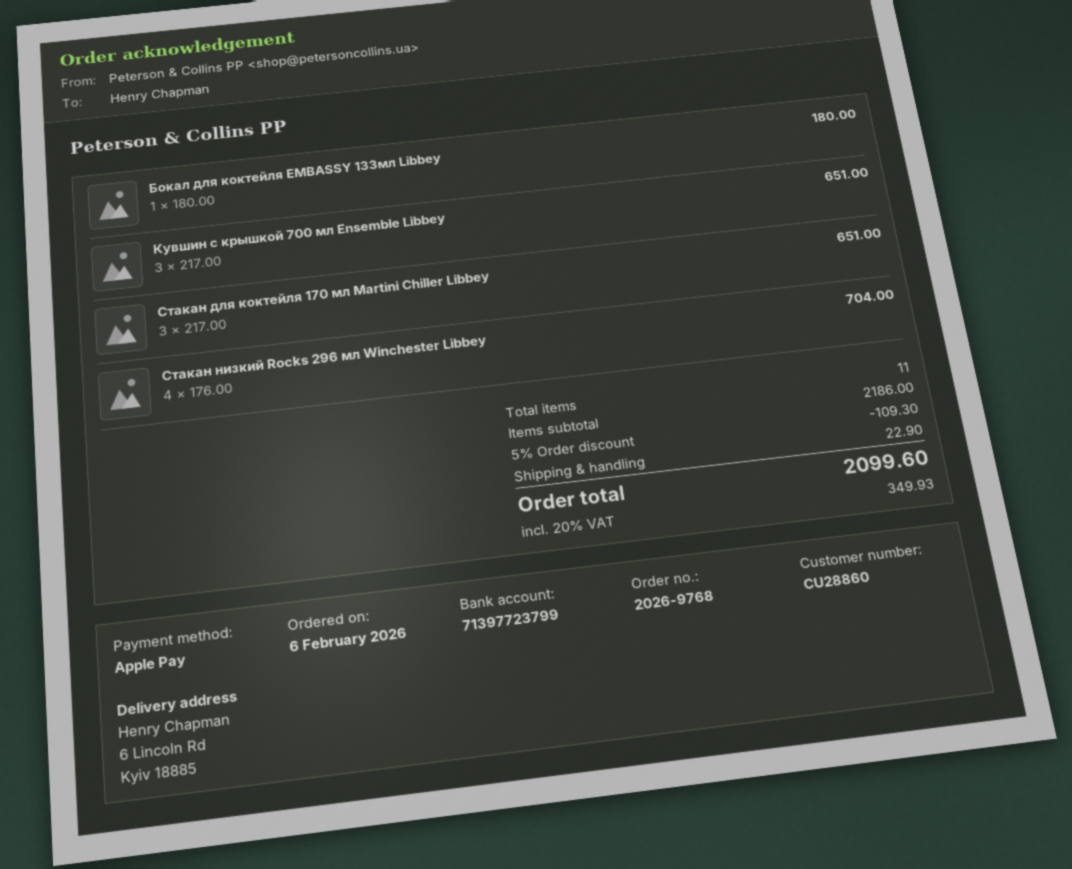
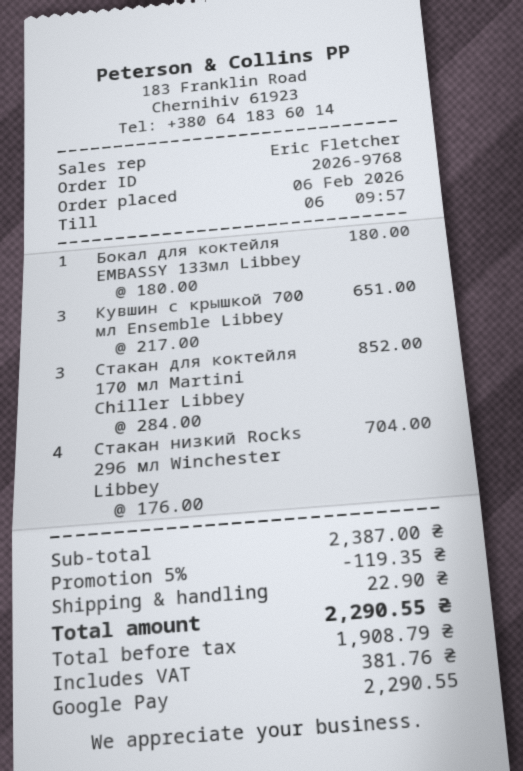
payment method: Apple Pay -> Google Pay
Стакан для коктейля 170 мл Martini Chiller Libbey: 3 x 217.00 = 651.00 -> 3 x 284.00 = 852.00
subtotal: 2186.00 -> 2387.00
discount: 5% = 109.30 -> 5% = 119.35
tax: 349.93 -> 381.76
total: 2099.60 -> 2290.55

